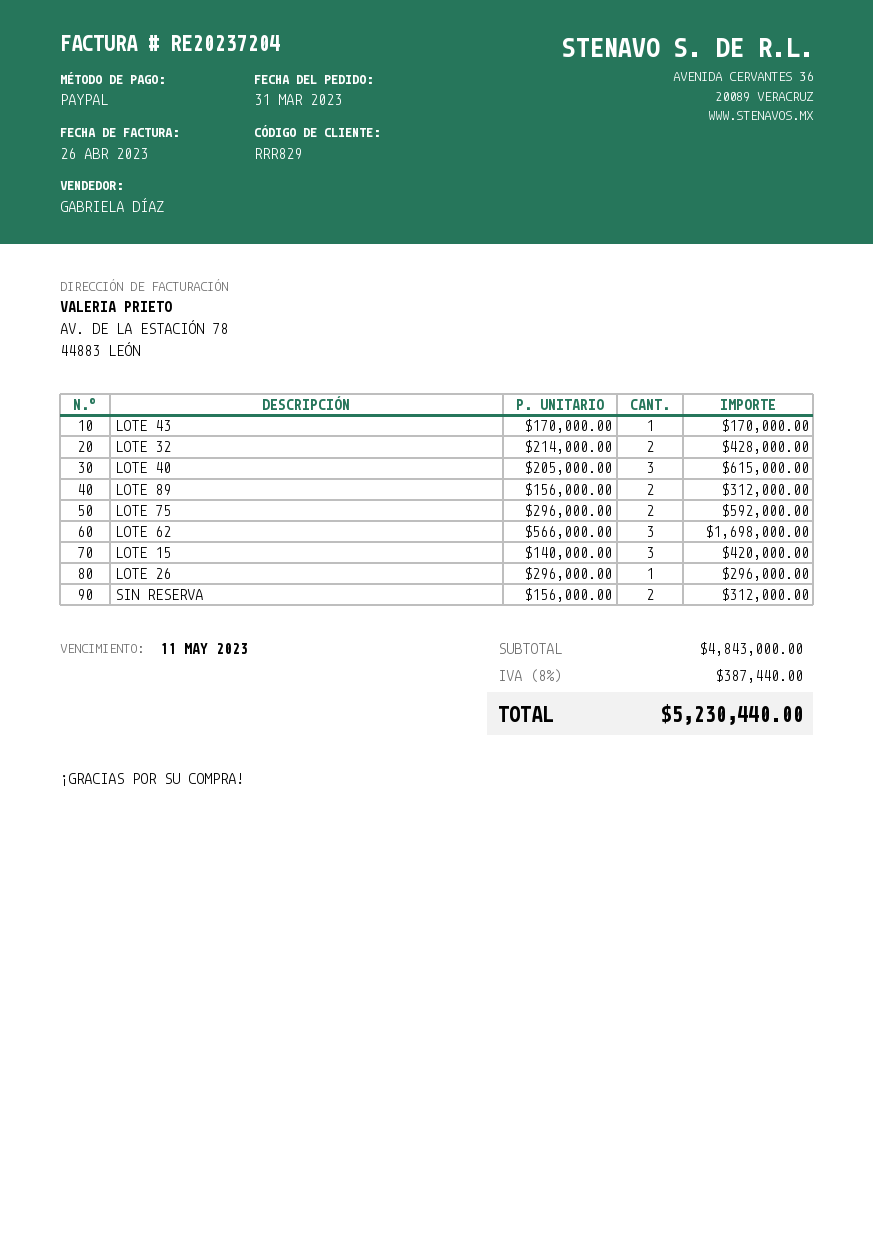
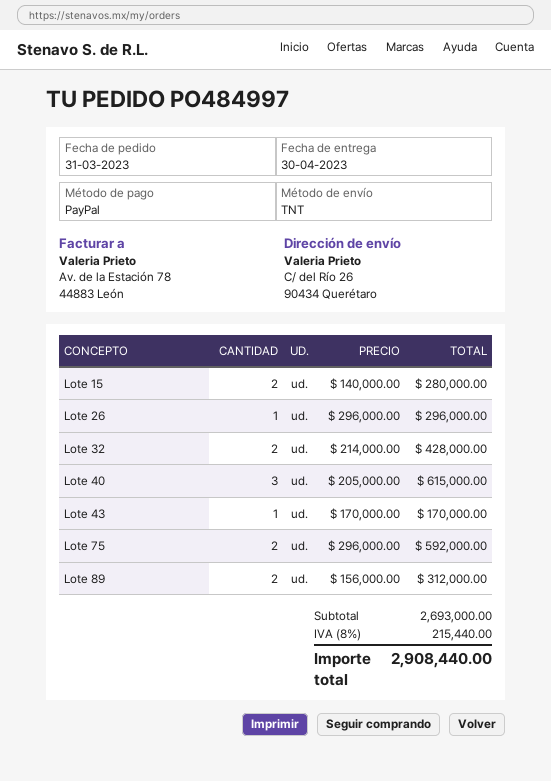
LOTE 62: 3 x 566000.00 = 1698000.00 -> none
LOTE 15: 3 x 140000.00 = 420000.00 -> 2 x 140000.00 = 280000.00
SIN RESERVA: 2 x 156000.00 = 312000.00 -> none
subtotal: 4843000.00 -> 2693000.00
tax: 8% = 387440.00 -> 8% = 215440.00
total: 5230440.00 -> 2908440.00

